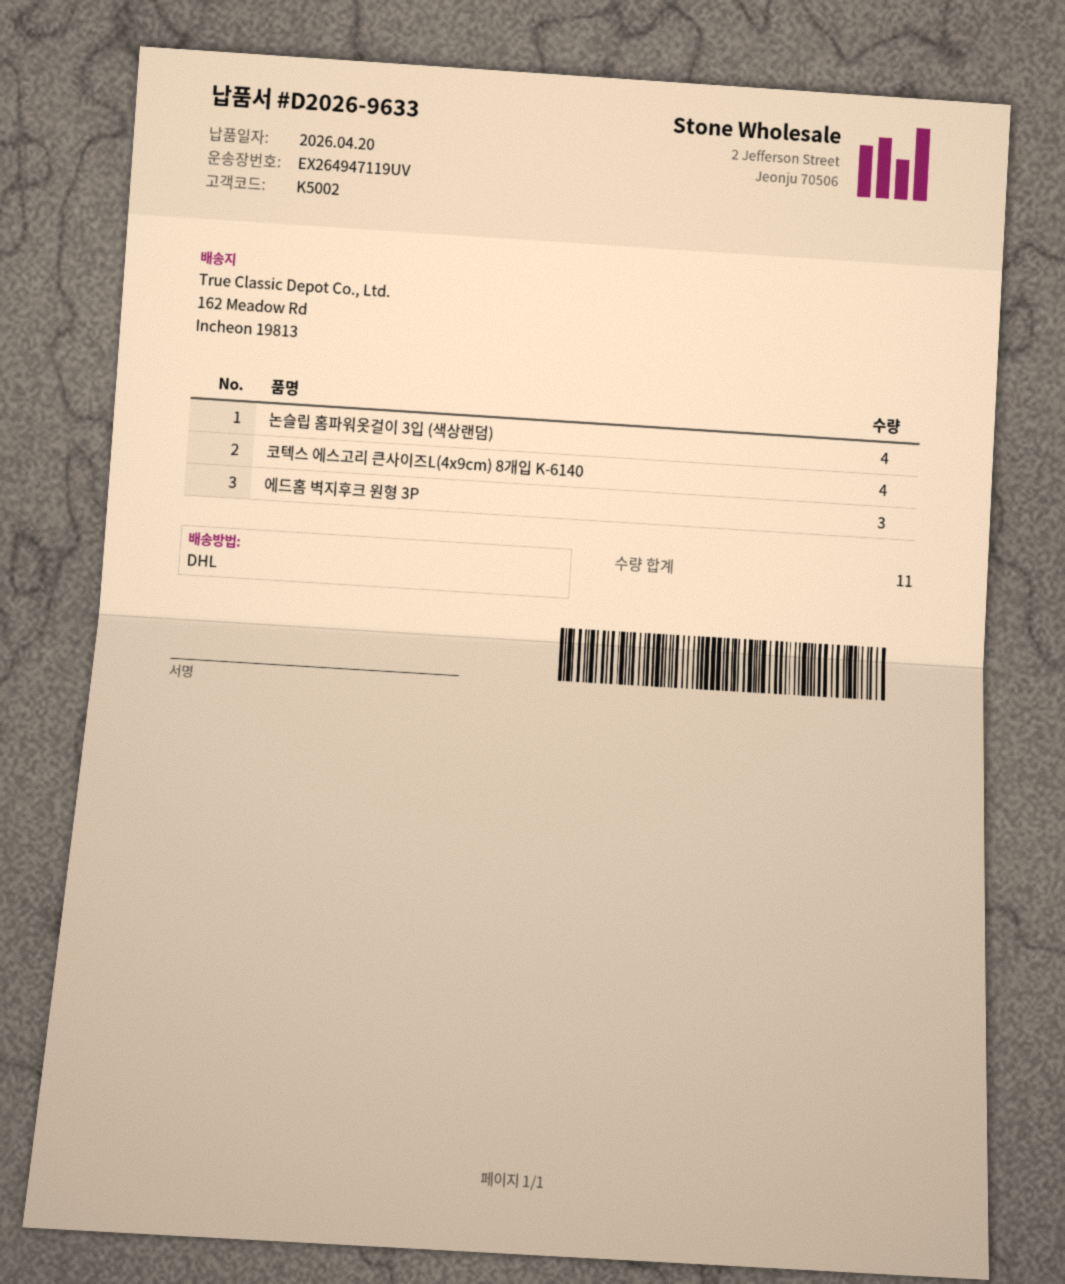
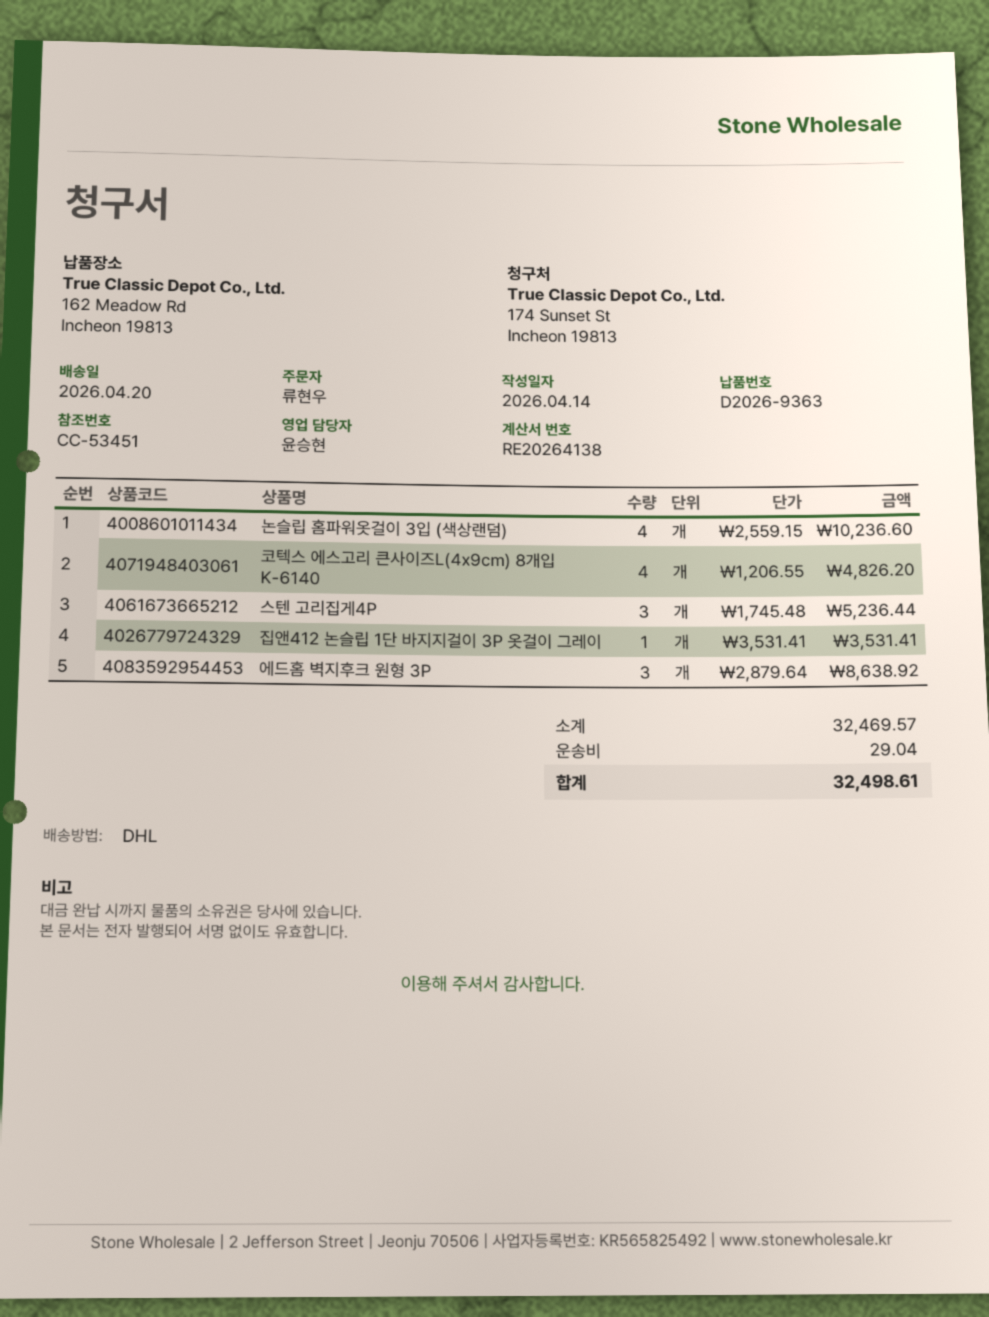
delivery note number: D2026-9633 -> D2026-9363
스텐 고리집게4P: none -> 3
집앤412 논슬립 1단 바지지걸이 3P 옷걸이 그레이: none -> 1

